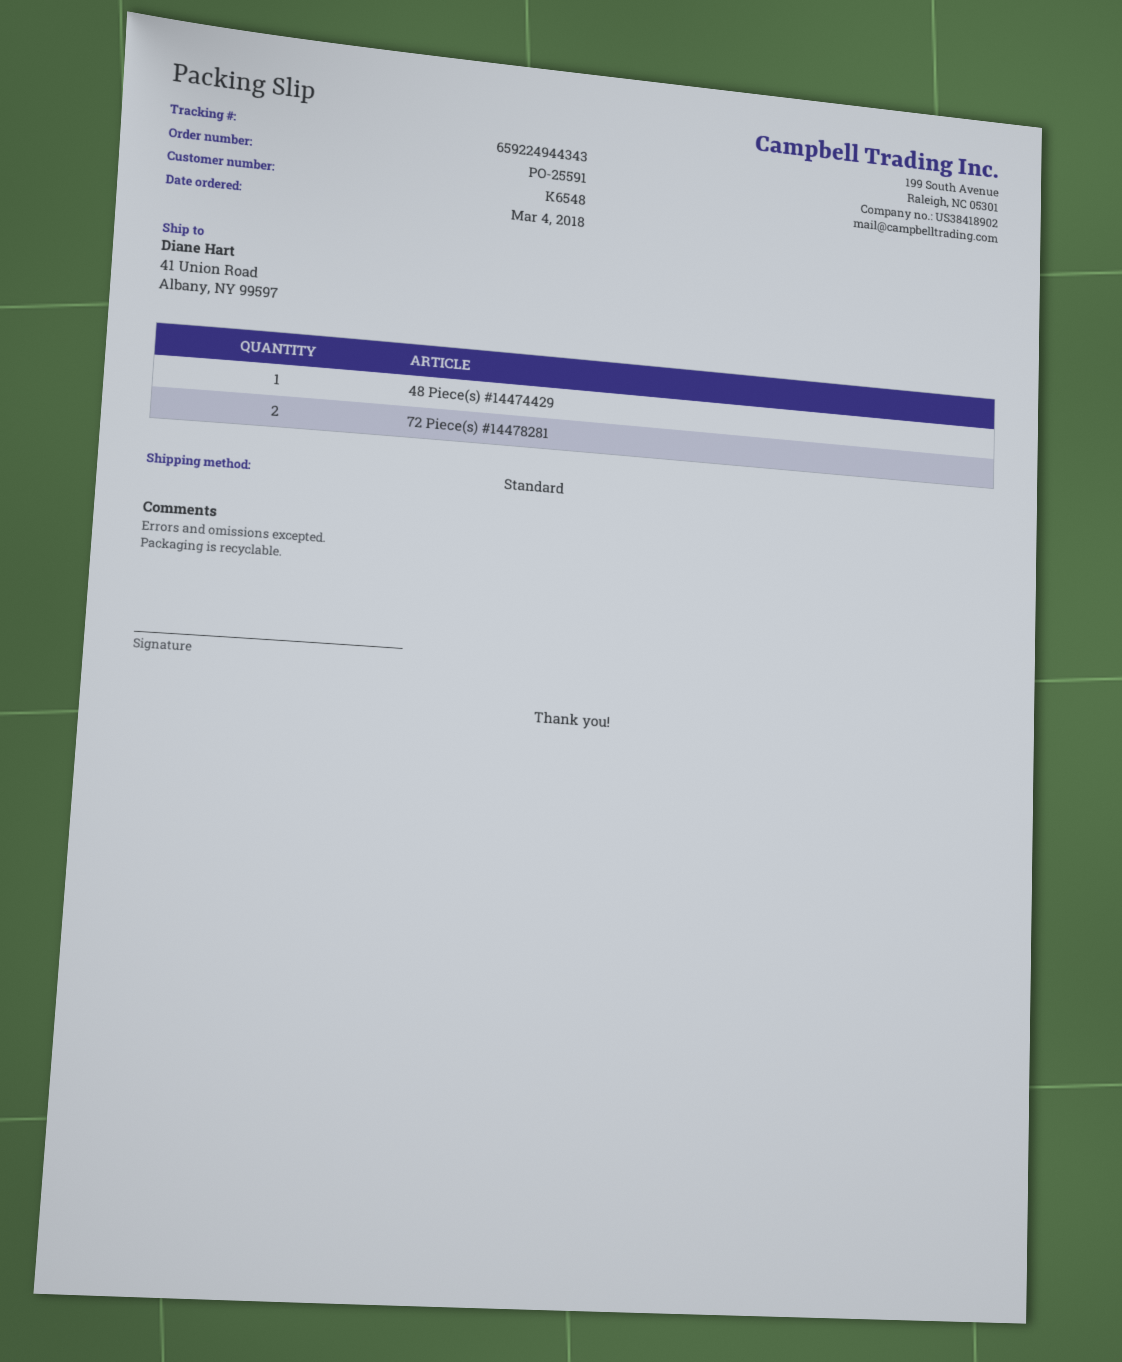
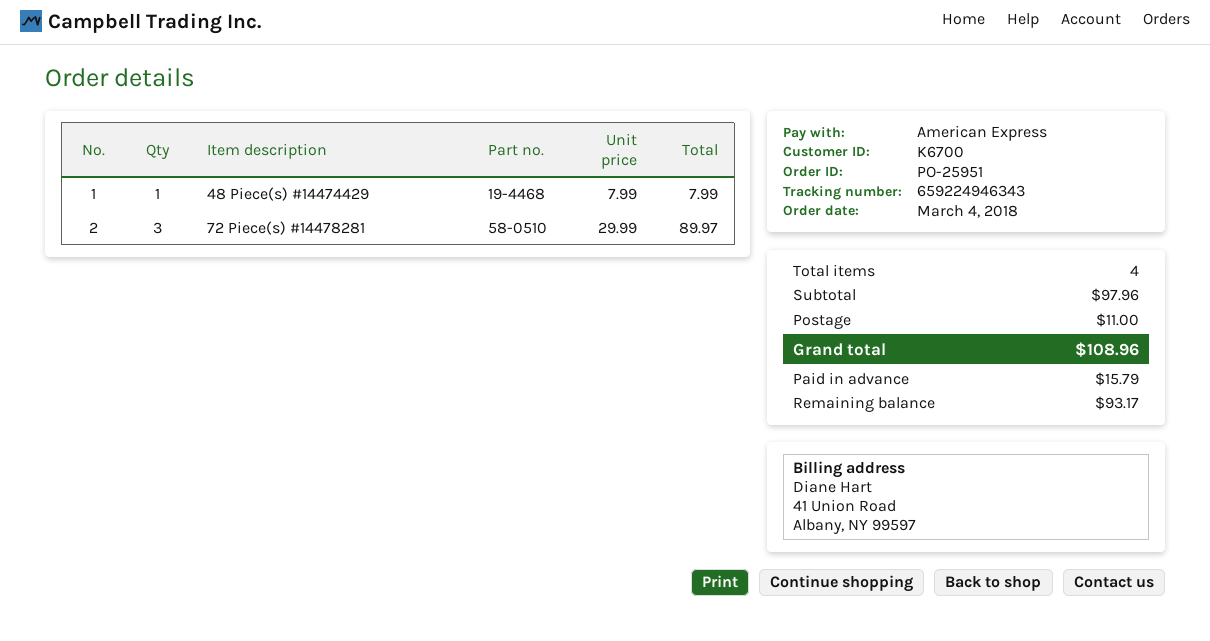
order number: PO-25591 -> PO-25951
customer number: K6548 -> K6700
tracking number: 659224944343 -> 659224946343
72 Piece(s) #14478281: 2 -> 3

